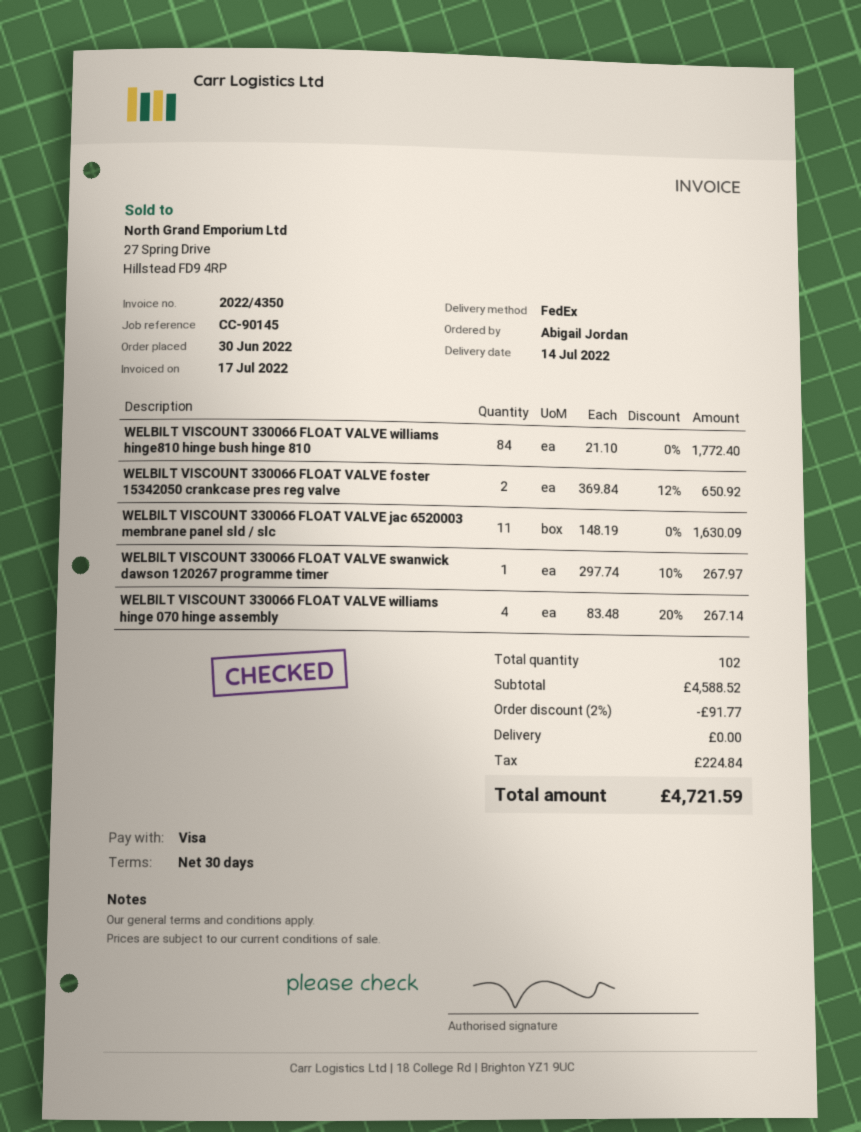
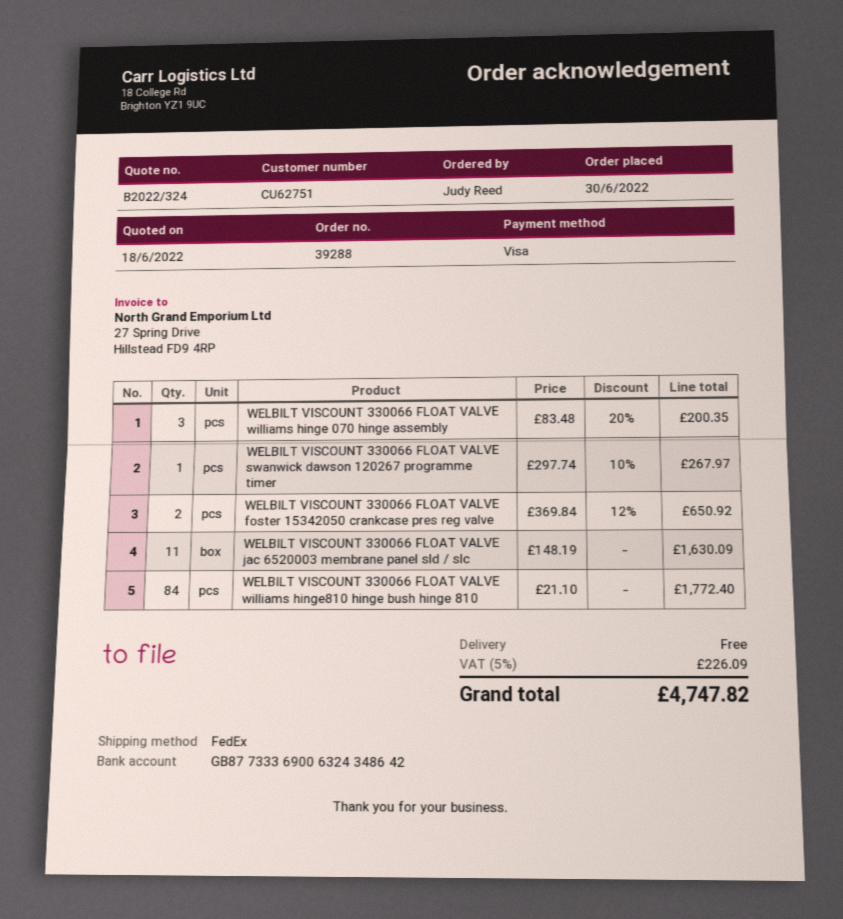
ordered by: Abigail Jordan -> Judy Reed
WELBILT VISCOUNT 330066 FLOAT VALVE williams hinge 070 hinge assembly: 4 x 83.48 - 20% = 267.14 -> 3 x 83.48 - 20% = 200.35
discount: 2% = 91.77 -> none
tax: 224.84 -> 226.09
total: 4721.59 -> 4747.82

